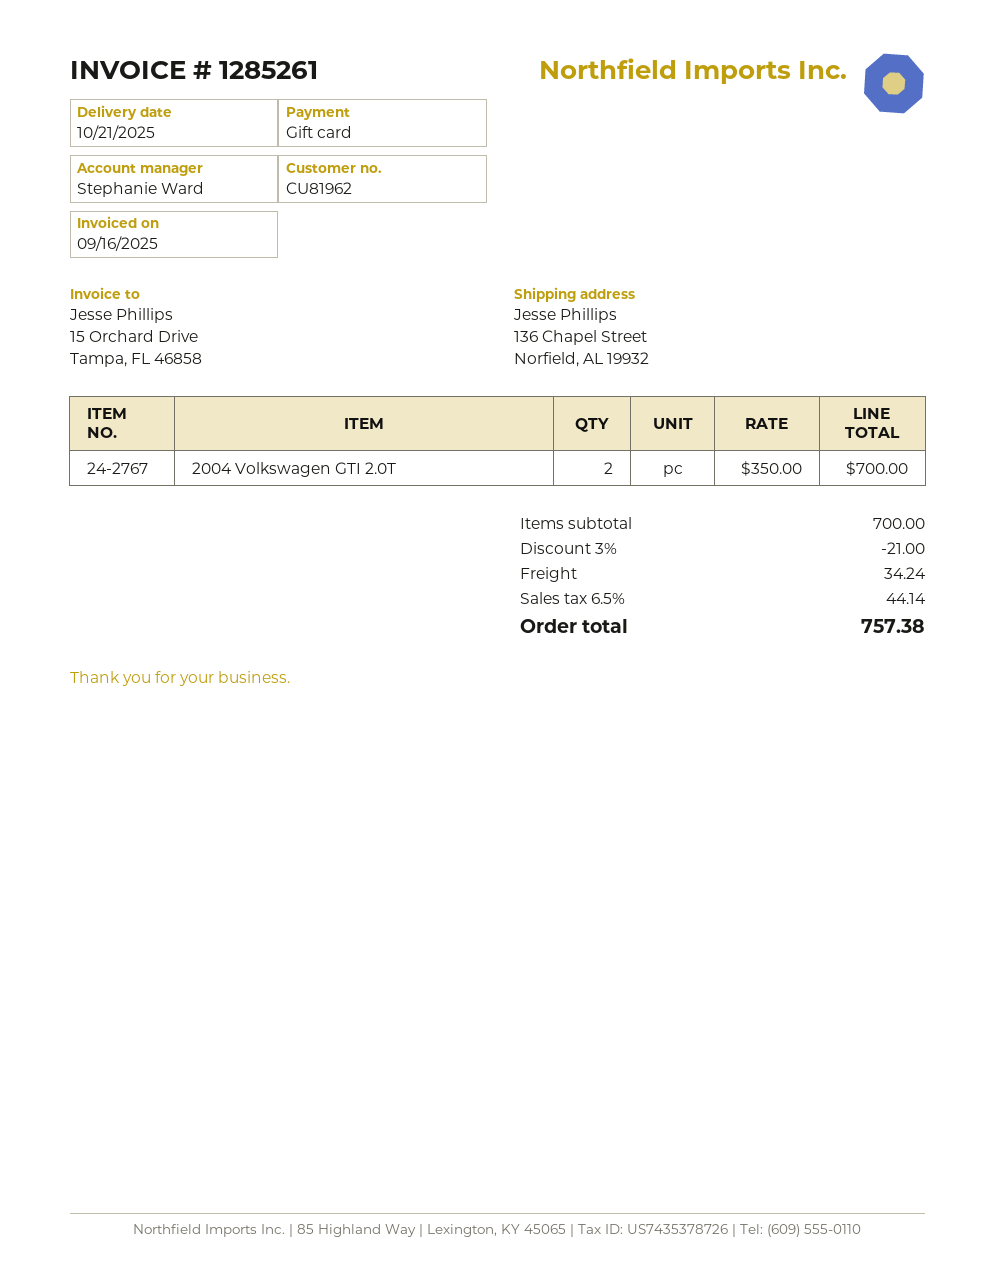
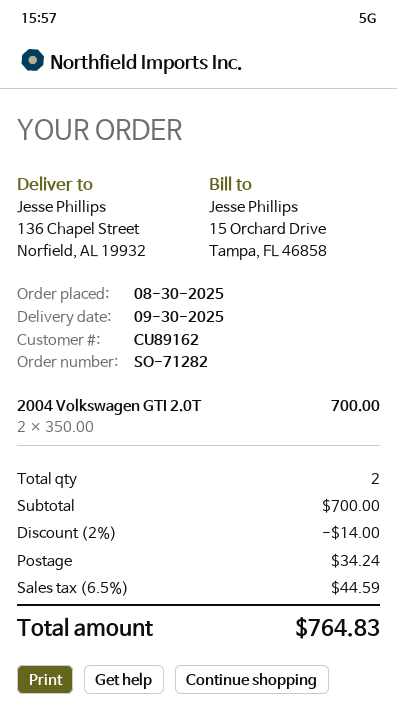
delivery date: 2025-10-21 -> 2025-09-30
customer number: CU81962 -> CU89162
discount: 3% = 21.00 -> 2% = 14.00
tax: 6.5% = 44.14 -> 6.5% = 44.59
total: 757.38 -> 764.83

